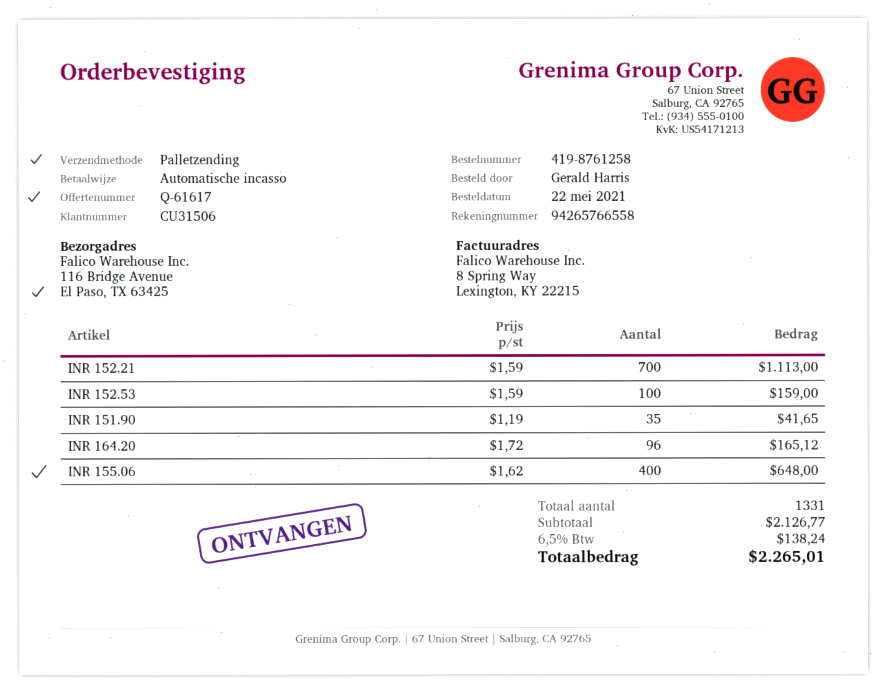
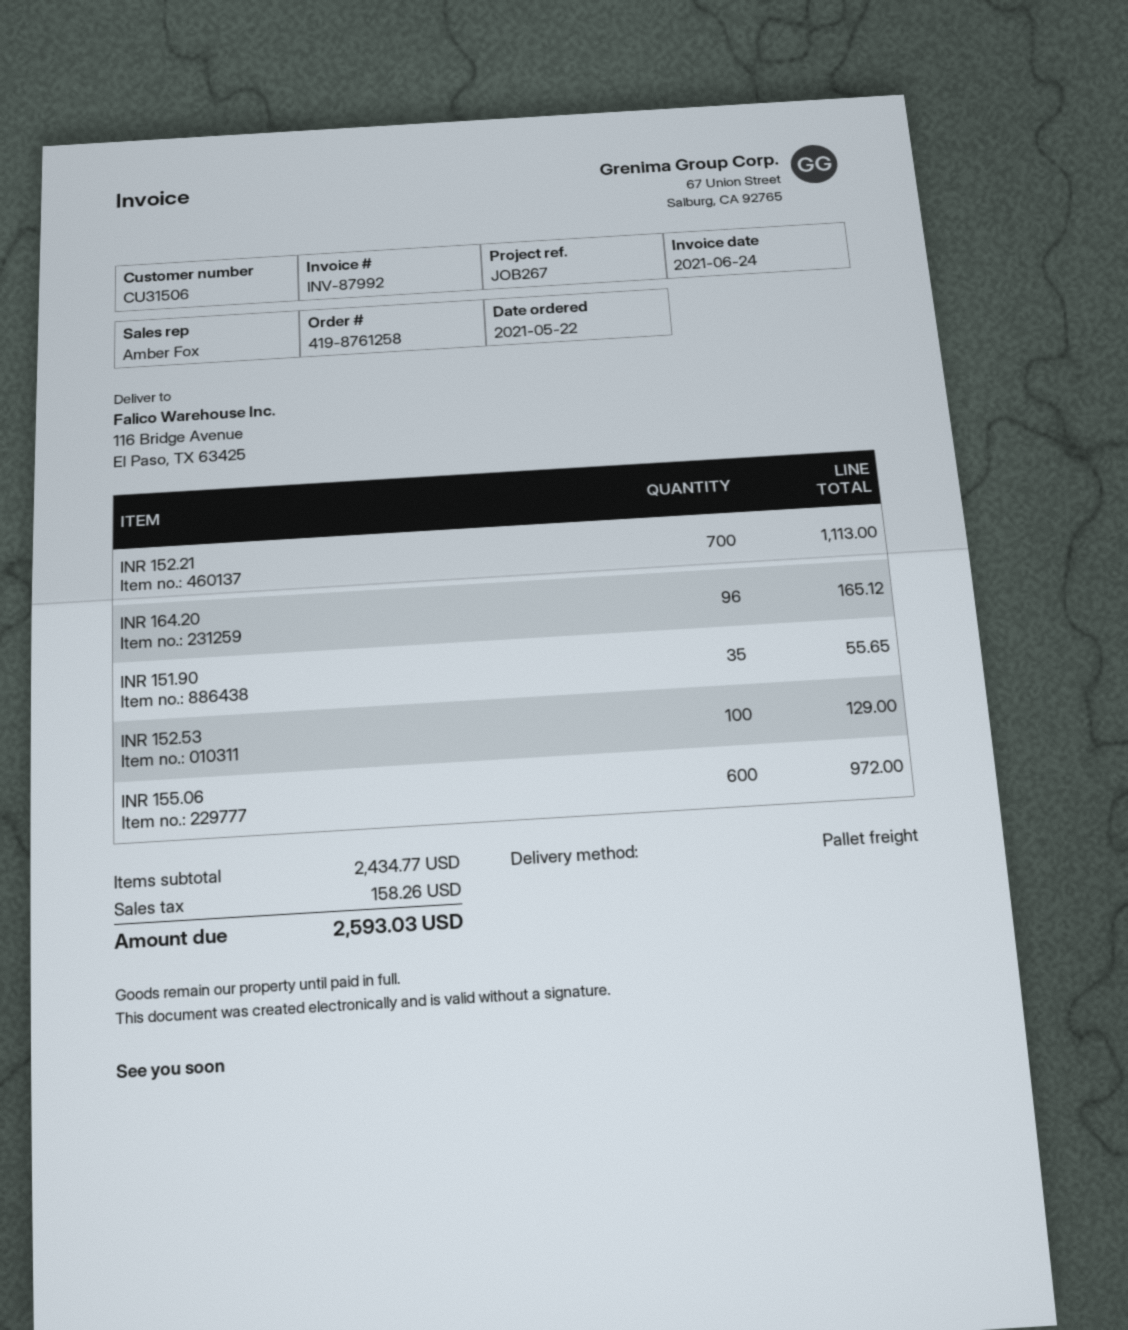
INR 152.53: 100 for 159.00 -> 100 for 129.00
INR 151.90: 35 for 41.65 -> 35 for 55.65
INR 155.06: 400 for 648.00 -> 600 for 972.00
subtotal: 2126.77 -> 2434.77
tax: 138.24 -> 158.26
total: 2265.01 -> 2593.03

